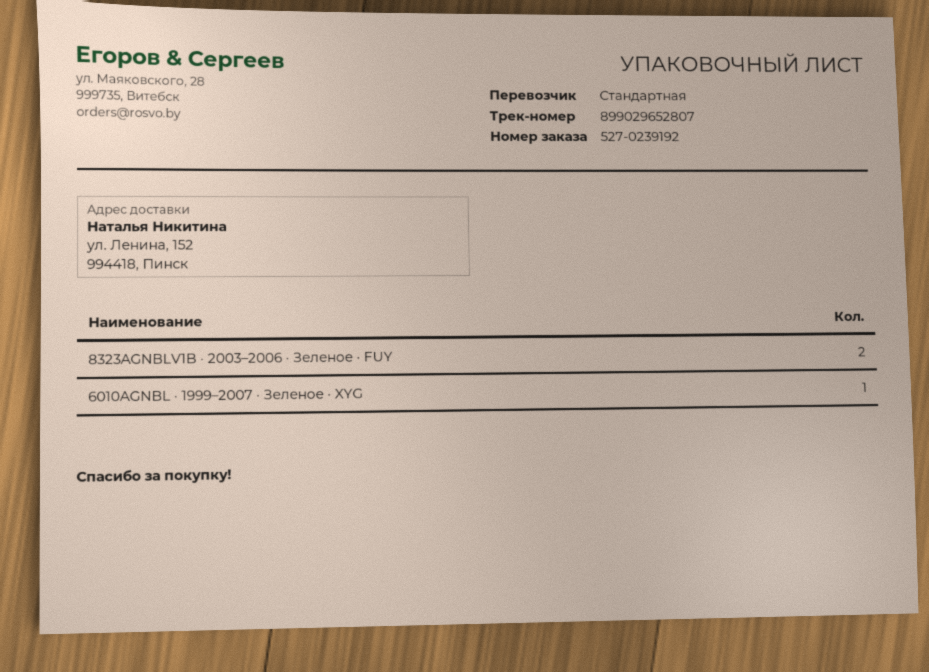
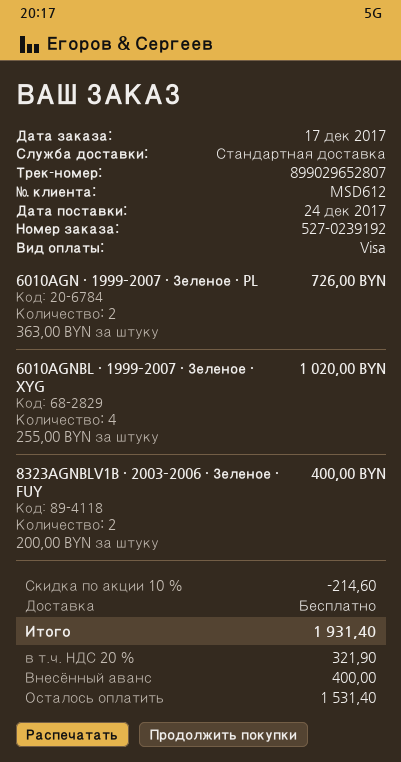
6010AGNBL · 1999–2007 · Зеленое · XYG: 1 -> 4
6010AGN · 1999–2007 · Зеленое · PL: none -> 2

